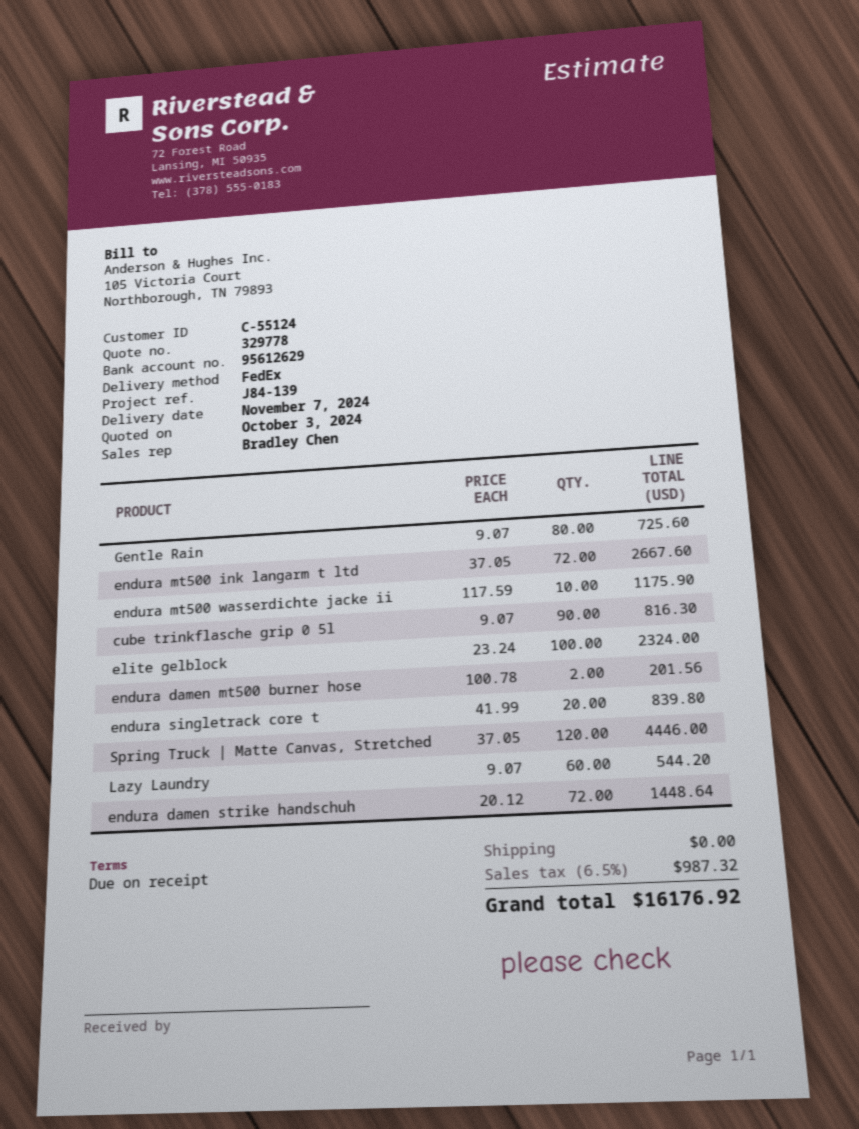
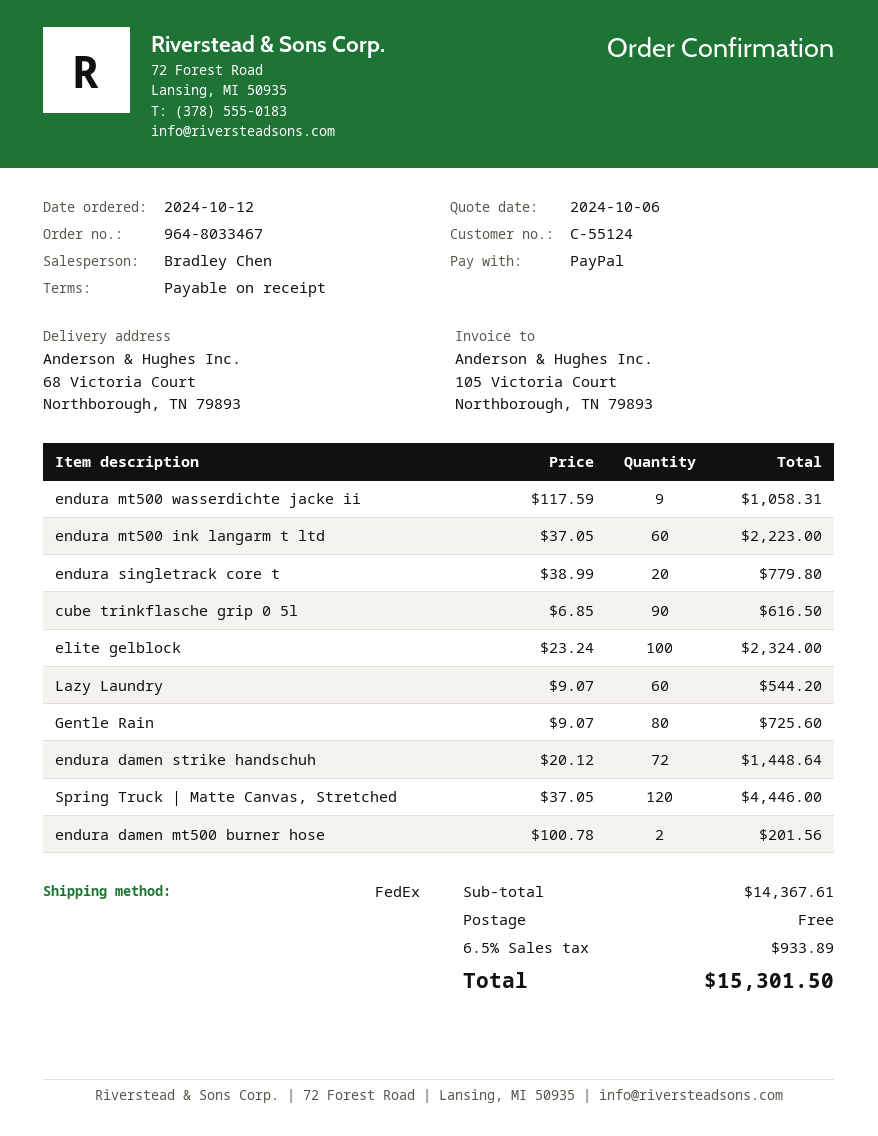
quote date: 2024-10-03 -> 2024-10-06
endura mt500 ink langarm t ltd: 72 x 37.05 = 2667.60 -> 60 x 37.05 = 2223.00
endura mt500 wasserdichte jacke ii: 10 x 117.59 = 1175.90 -> 9 x 117.59 = 1058.31
cube trinkflasche grip 0 5l: 90 x 9.07 = 816.30 -> 90 x 6.85 = 616.50
endura singletrack core t: 20 x 41.99 = 839.80 -> 20 x 38.99 = 779.80
tax: 6.5% = 987.32 -> 6.5% = 933.89
total: 16176.92 -> 15301.50

